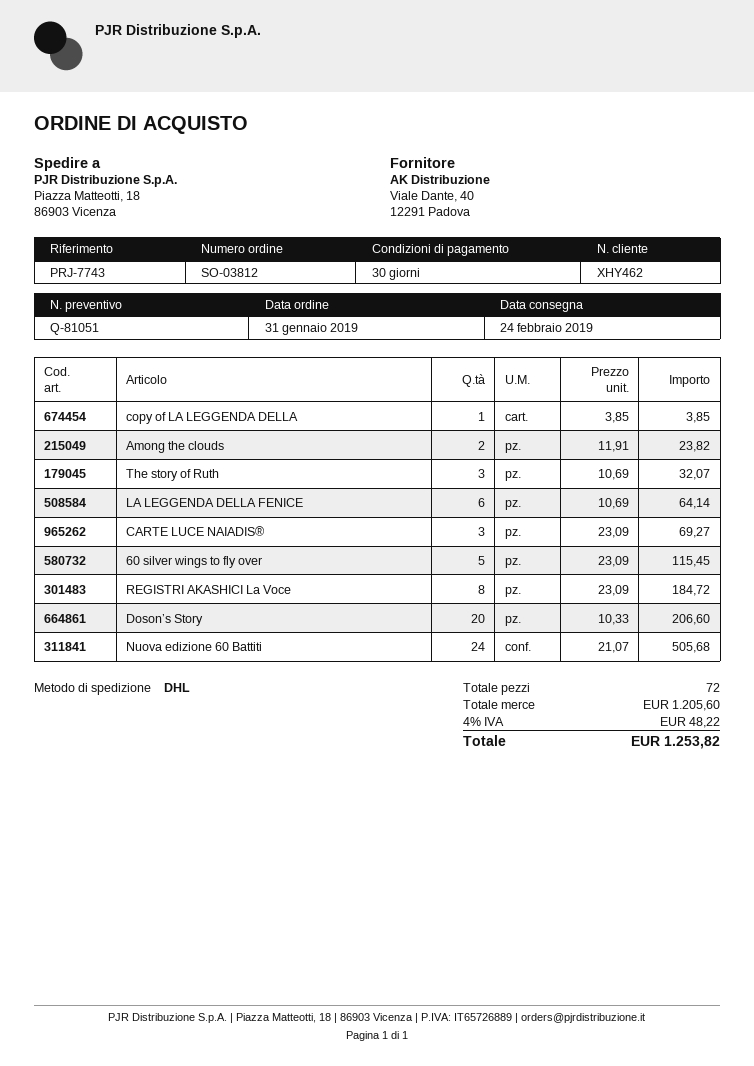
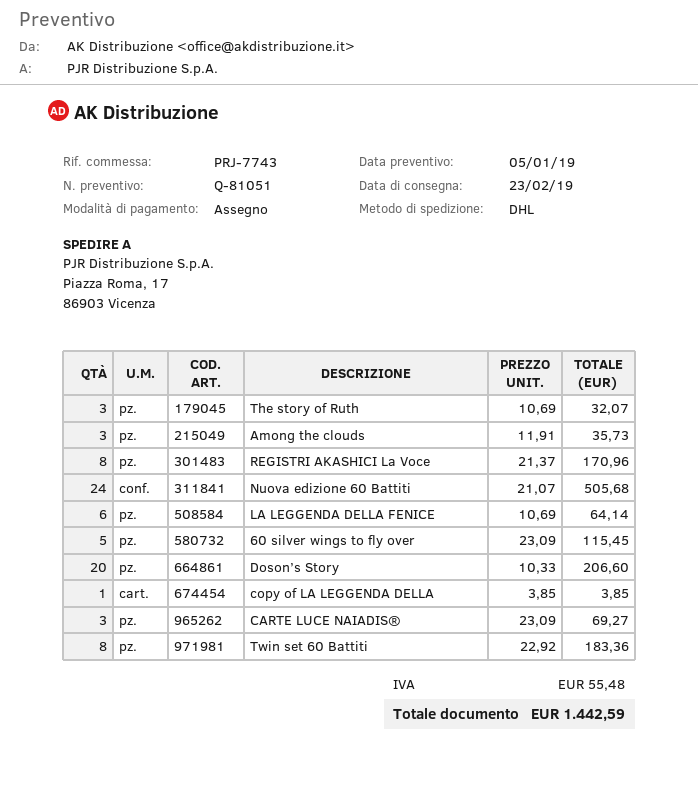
delivery date: 2019-02-24 -> 2019-02-23
ship to: Piazza Matteotti, 18, 86903 Vicenza -> Piazza Roma, 17, 86903 Vicenza
Among the clouds: 2 x 11.91 = 23.82 -> 3 x 11.91 = 35.73
REGISTRI AKASHICI La Voce: 8 x 23.09 = 184.72 -> 8 x 21.37 = 170.96
Twin set 60 Battiti: none -> 8 x 22.92 = 183.36
tax: 48.22 -> 55.48
total: 1253.82 -> 1442.59

